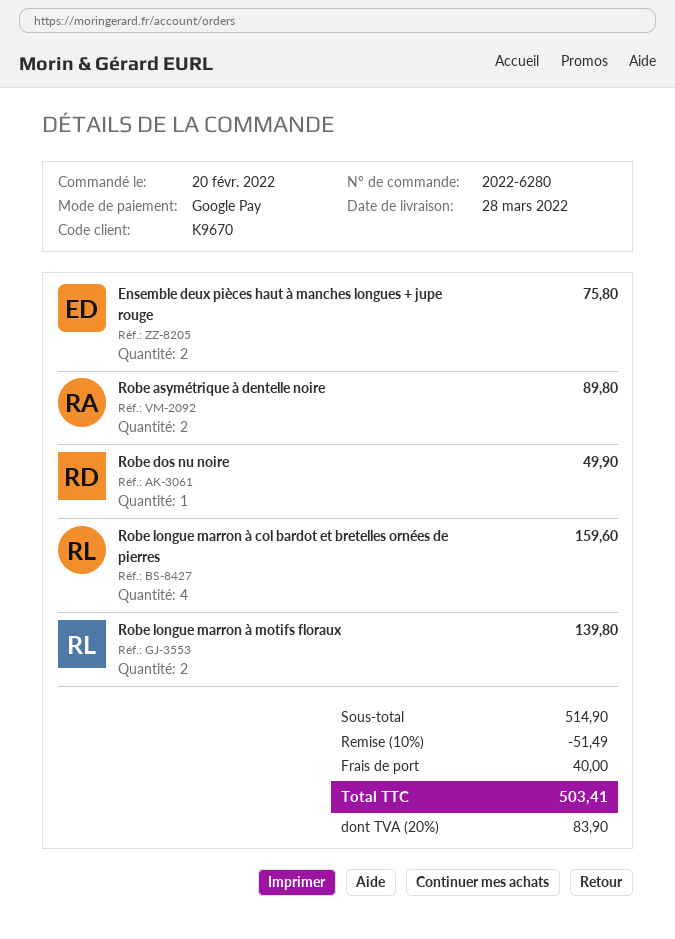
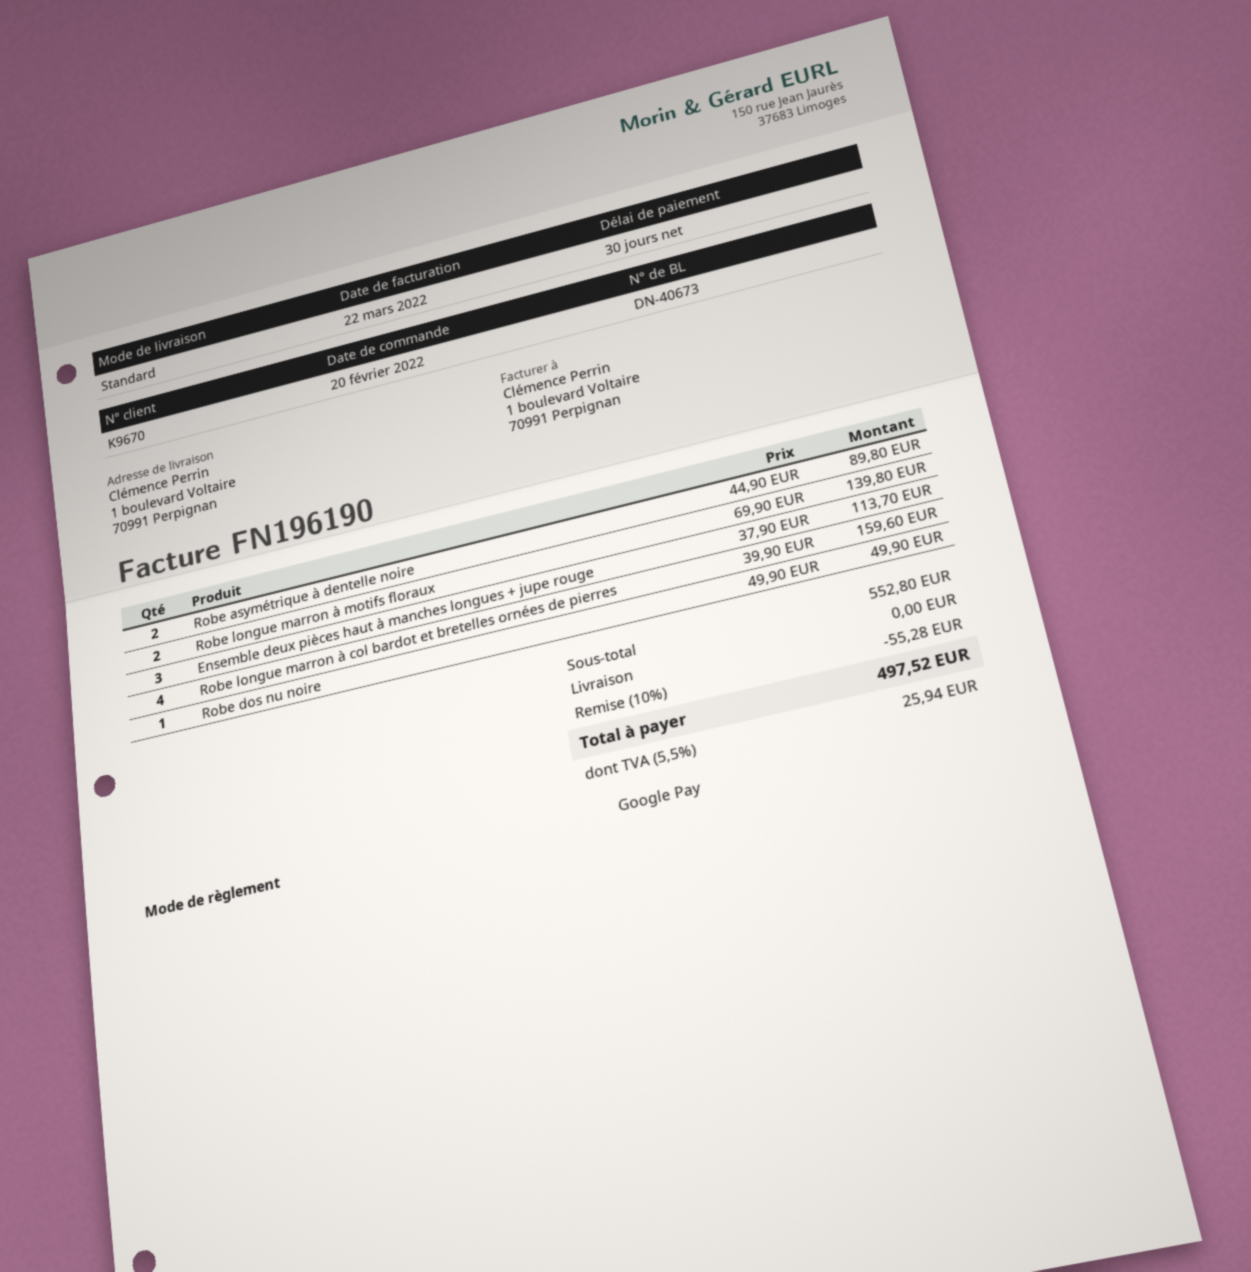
Ensemble deux pièces haut à manches longues + jupe rouge: 2 for 75.80 -> 3 for 113.70
subtotal: 514.90 -> 552.80
discount: 10% = 51.49 -> 10% = 55.28
shipping: 40.00 -> 0.00
tax: 20% = 83.90 -> 5.5% = 25.94
total: 503.41 -> 497.52

